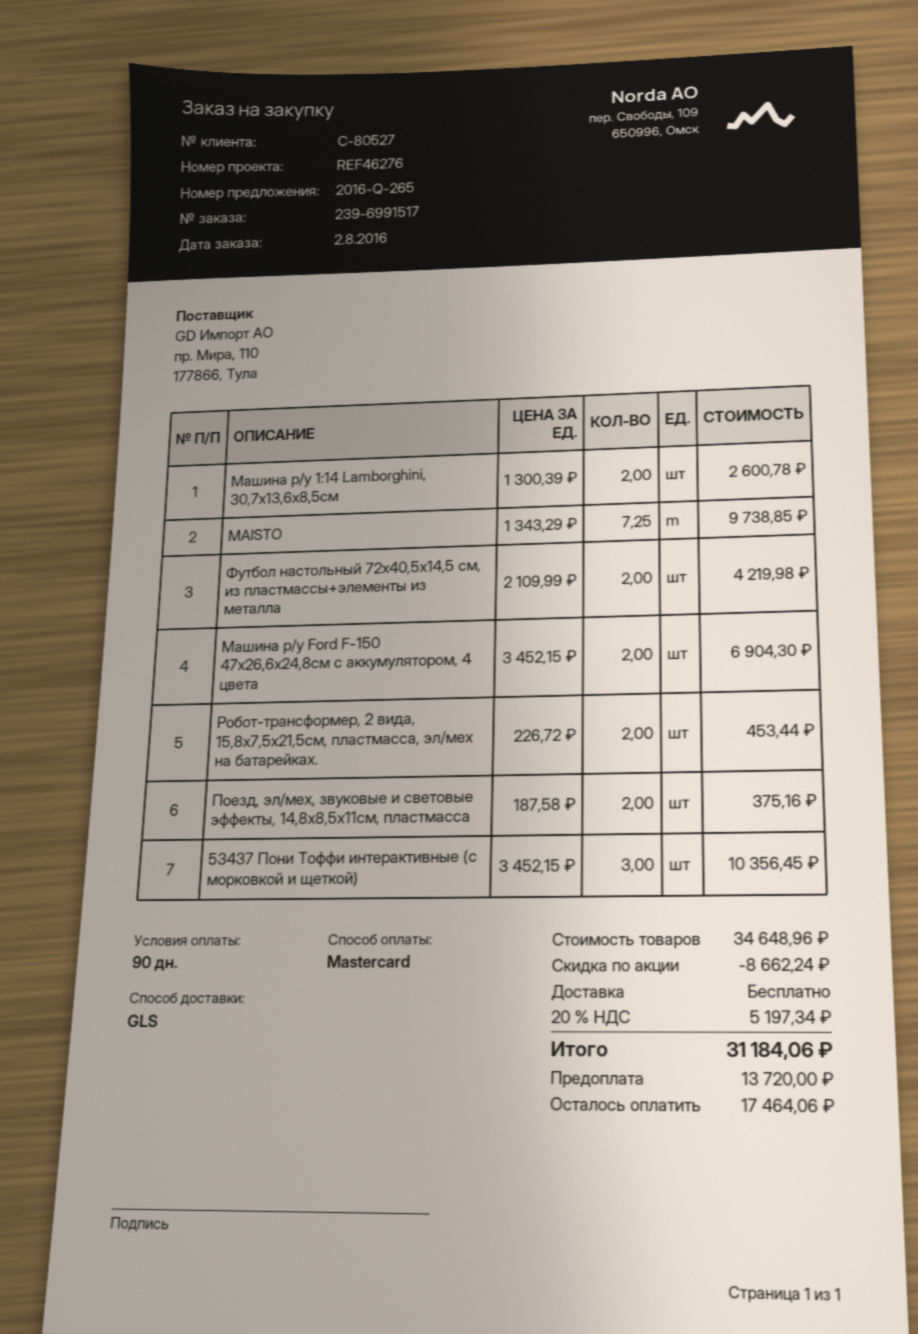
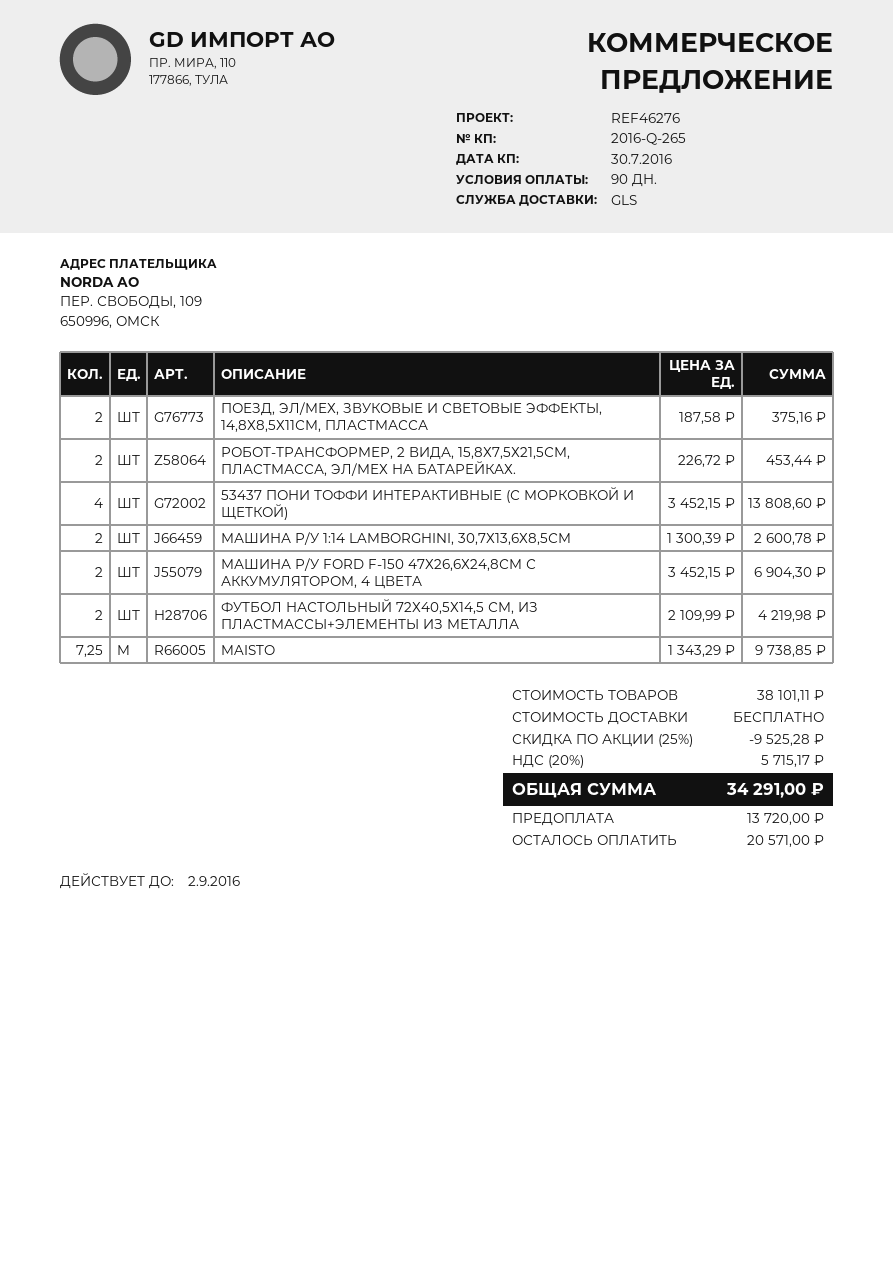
53437 Пони Тоффи интерактивные (с морковкой и щеткой): 3 x 3452.15 = 10356.45 -> 4 x 3452.15 = 13808.60
subtotal: 34648.96 -> 38101.11
discount: 8662.24 -> 9525.28
tax: 20% = 5197.34 -> 20% = 5715.17
total: 31184.06 -> 34291.00
balance: 17464.06 -> 20571.00

